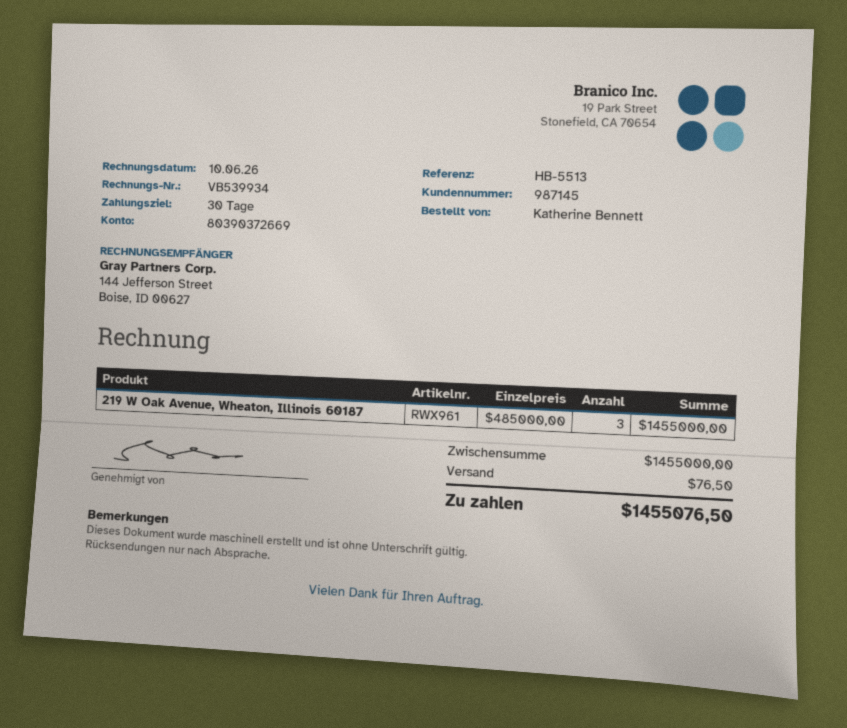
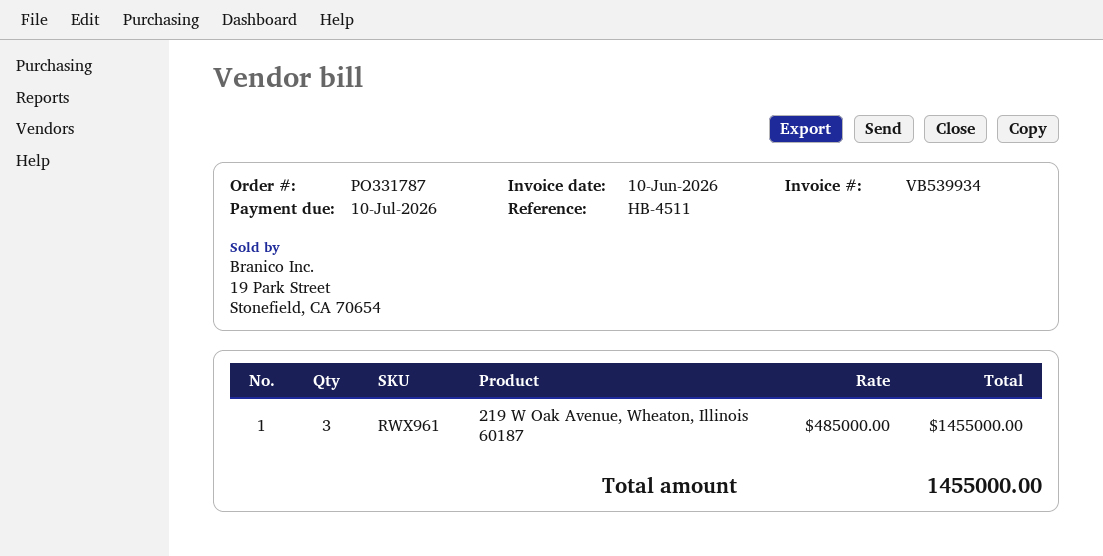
reference: HB-5513 -> HB-4511
shipping: 76.50 -> none
total: 1455076.50 -> 1455000.00

